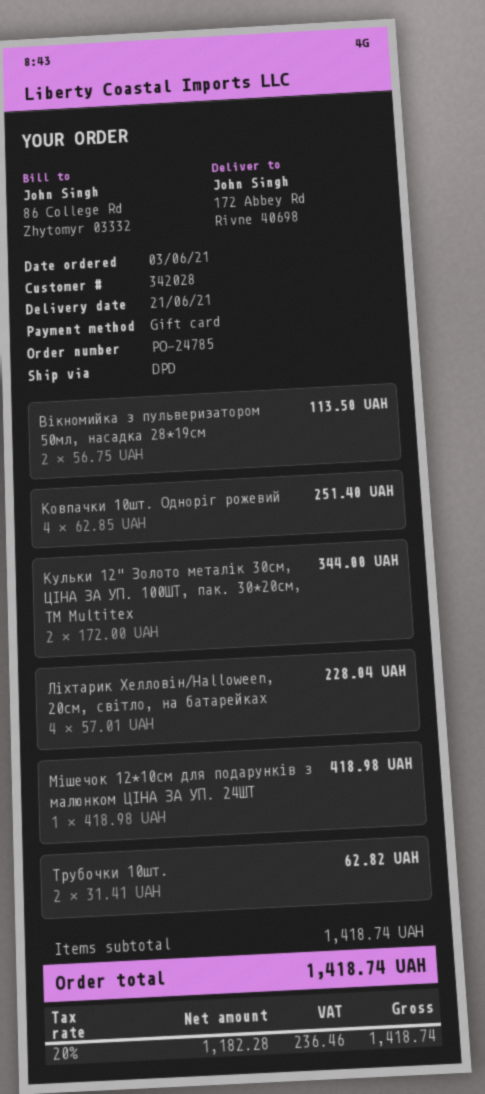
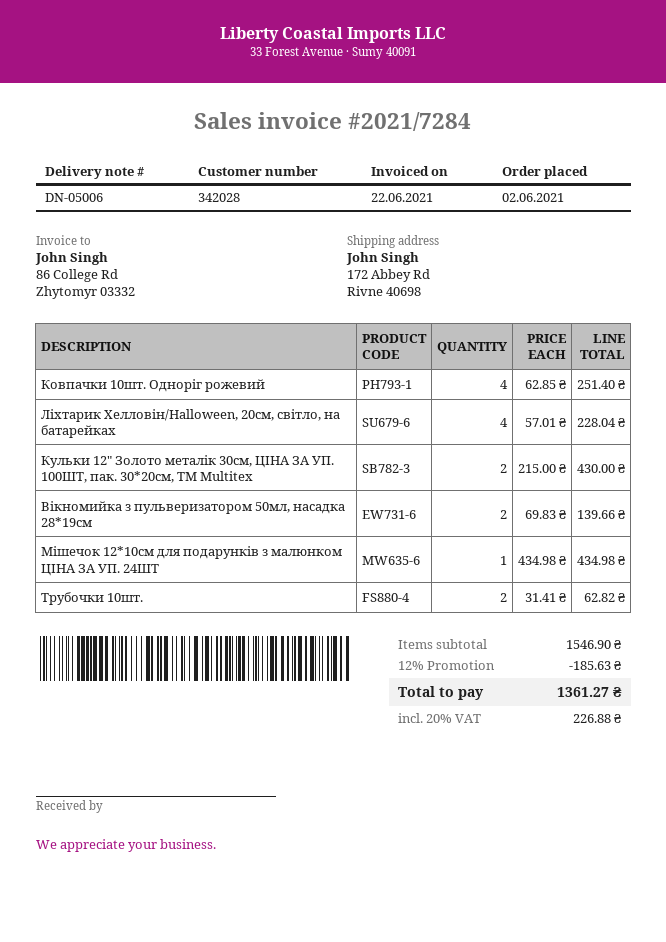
order date: 2021-06-03 -> 2021-06-02
Вікномийка з пульверизатором 50мл, насадка 28*19см: 2 x 56.75 = 113.50 -> 2 x 69.83 = 139.66
Кульки 12" Золото металік 30см, ЦІНА ЗА УП. 100ШТ, пак. 30*20см, TM Multitex: 2 x 172.00 = 344.00 -> 2 x 215.00 = 430.00
Мішечок 12*10см для подарунків з малюнком ЦІНА ЗА УП. 24ШТ: 1 x 418.98 = 418.98 -> 1 x 434.98 = 434.98
subtotal: 1418.74 -> 1546.90
discount: none -> 12% = 185.63
tax: 20% = 236.46 -> 20% = 226.88
total: 1418.74 -> 1361.27

